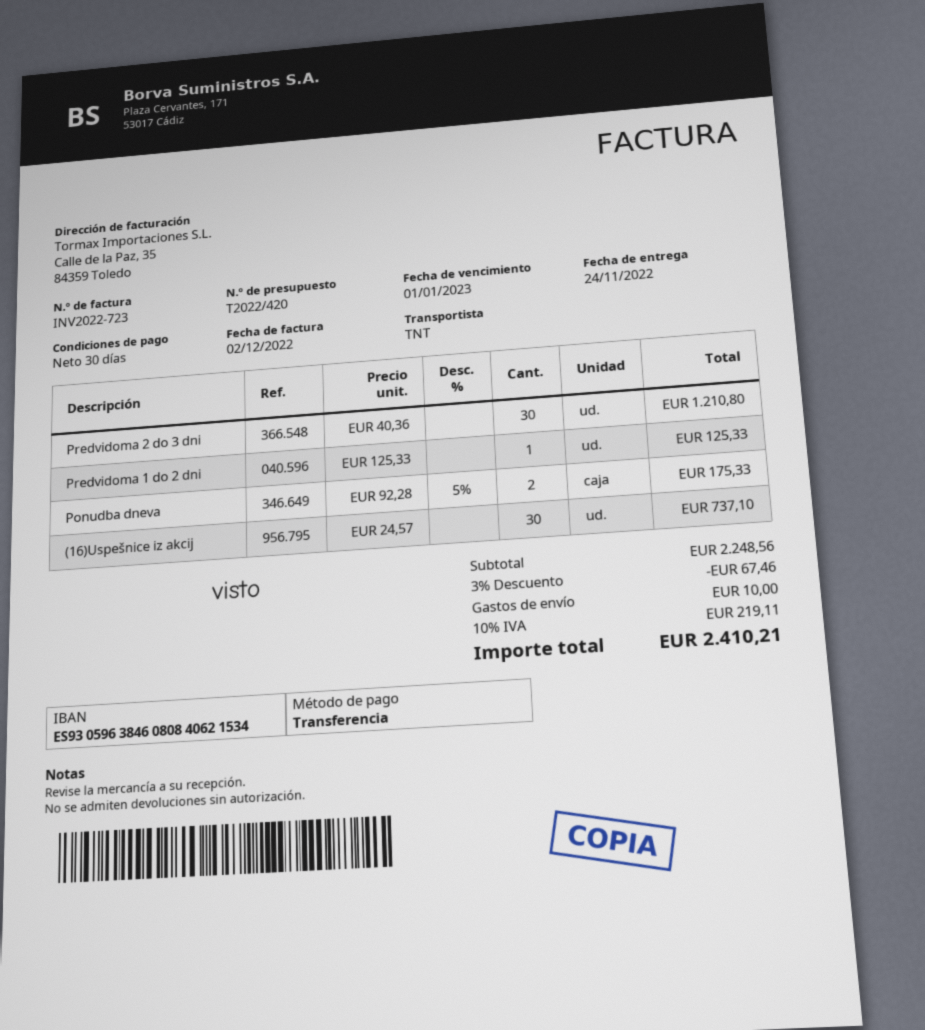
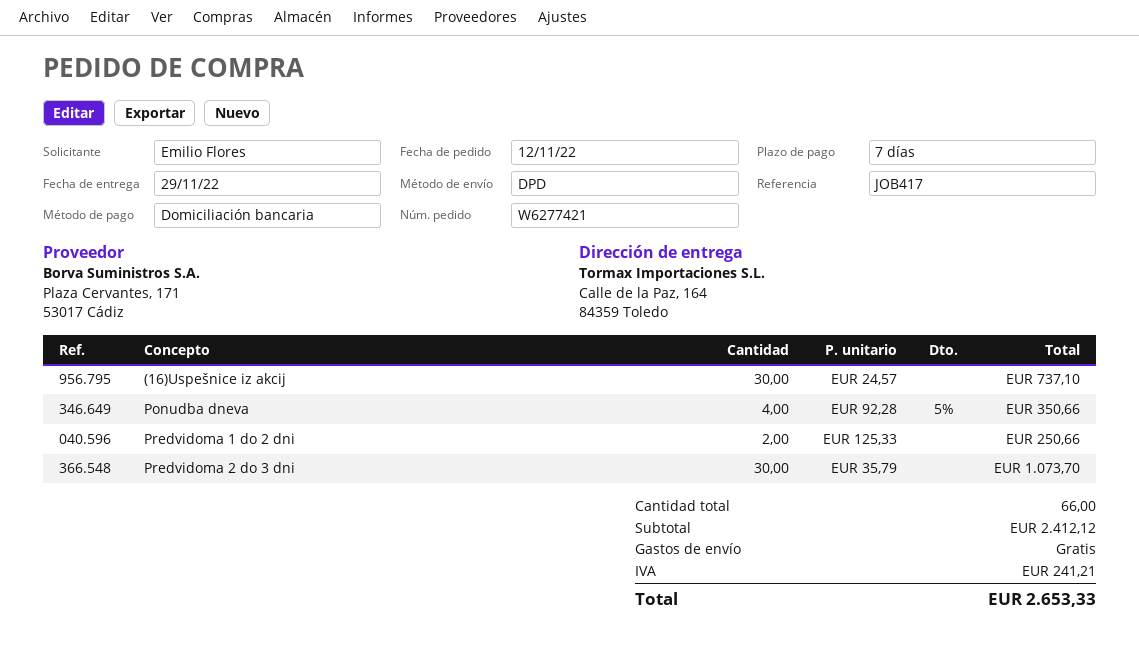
delivery date: 2022-11-24 -> 2022-11-29
payment terms: 30 days -> 7 days
payment method: bank transfer -> direct debit
shipping method: TNT -> DPD
Predvidoma 2 do 3 dni: 30 x 40.36 = 1210.80 -> 30 x 35.79 = 1073.70
Predvidoma 1 do 2 dni: 1 x 125.33 = 125.33 -> 2 x 125.33 = 250.66
Ponudba dneva: 2 x 92.28 - 5% = 175.33 -> 4 x 92.28 - 5% = 350.66
subtotal: 2248.56 -> 2412.12
discount: 3% = 67.46 -> none
shipping: 10.00 -> 0.00
tax: 219.11 -> 241.21
total: 2410.21 -> 2653.33

